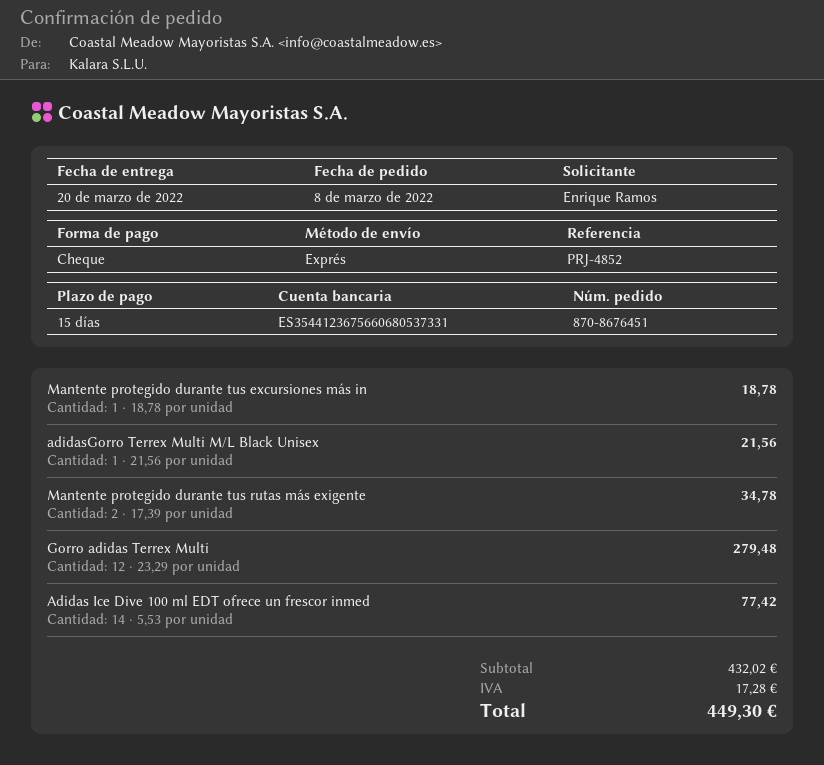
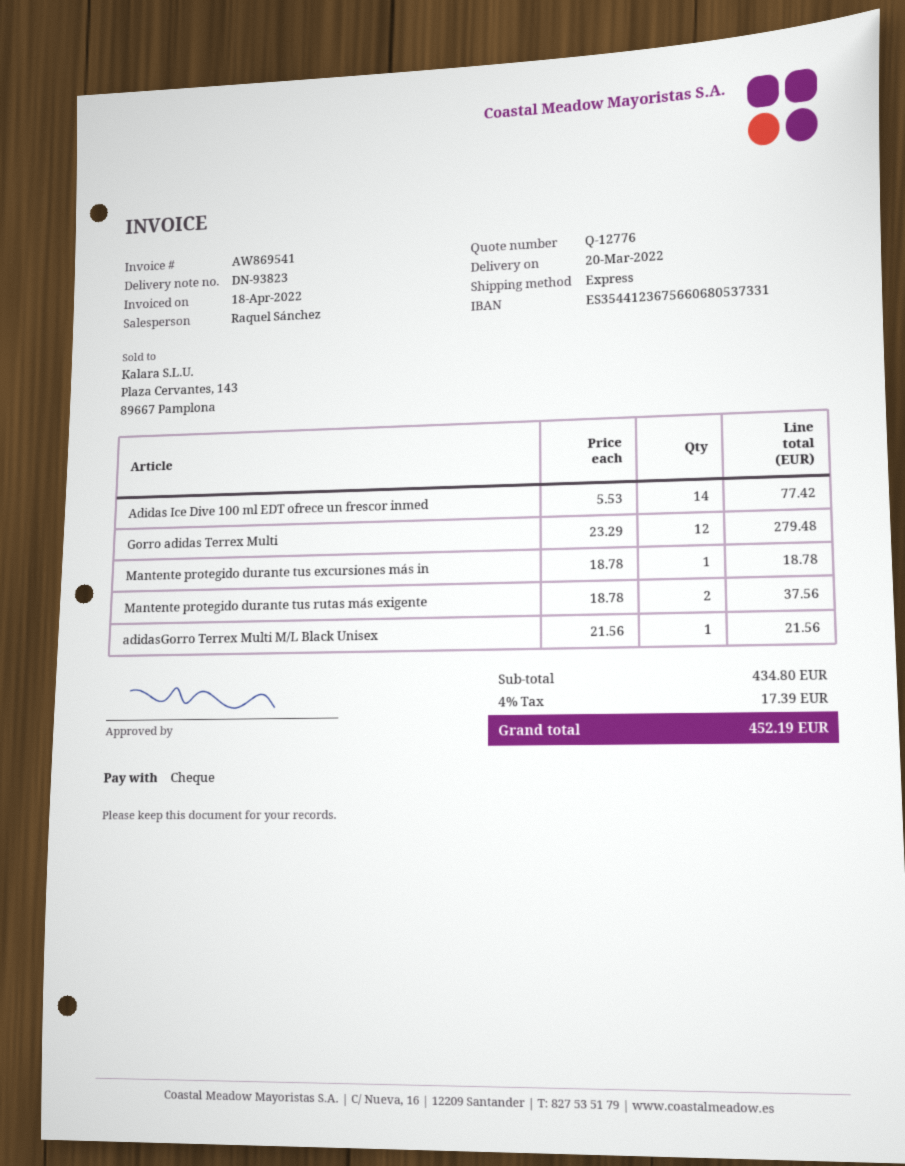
Mantente protegido durante tus rutas más exigente: 2 x 17.39 = 34.78 -> 2 x 18.78 = 37.56
subtotal: 432.02 -> 434.80
tax: 17.28 -> 17.39
total: 449.30 -> 452.19

